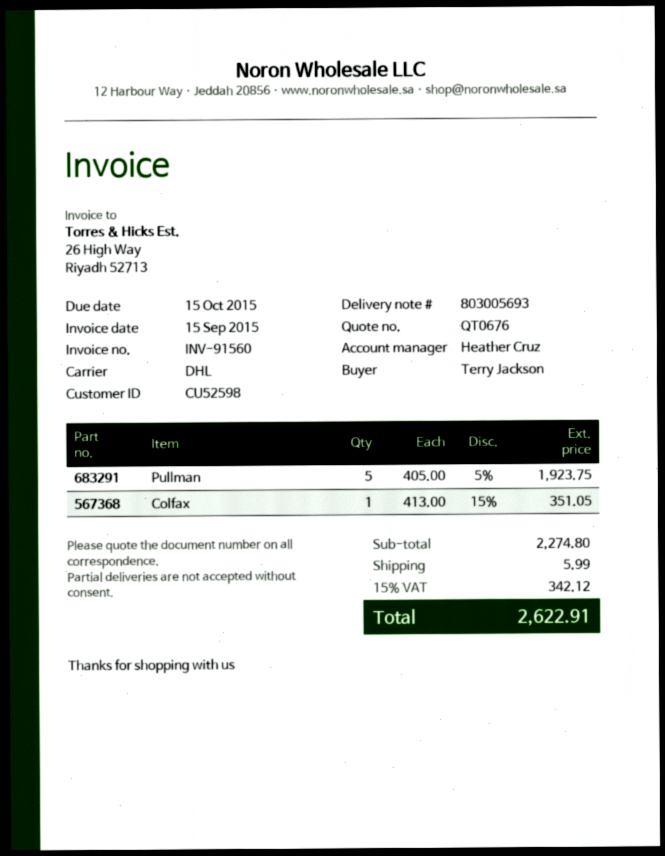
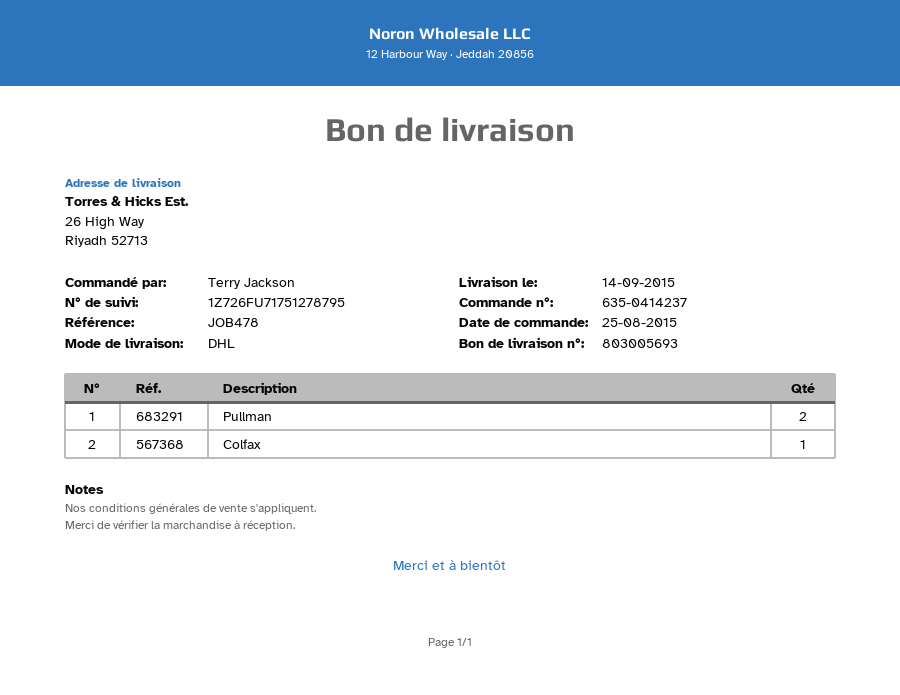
Pullman: 5 -> 2

